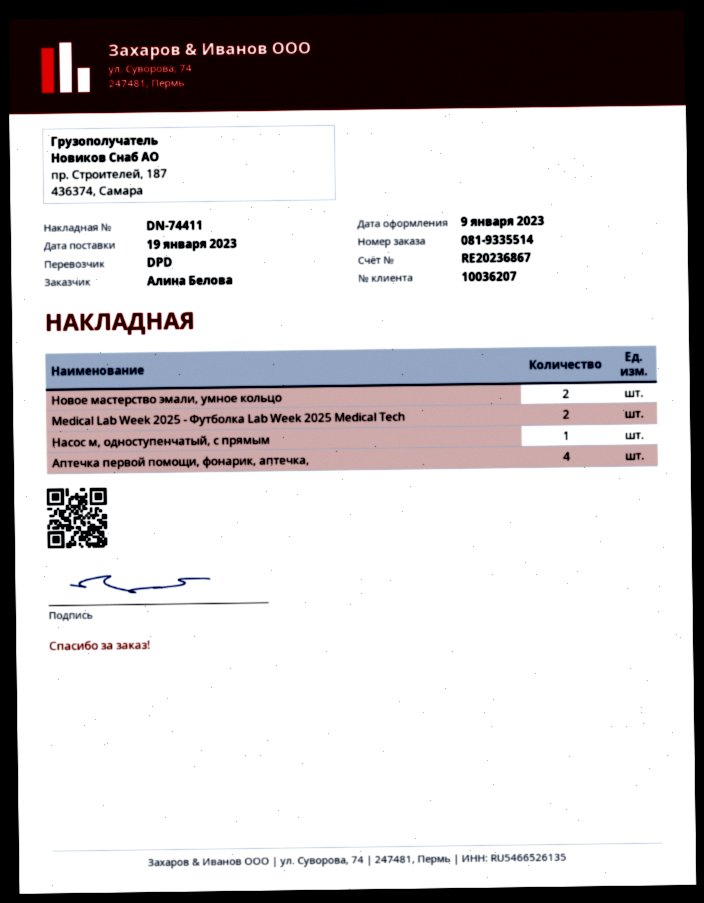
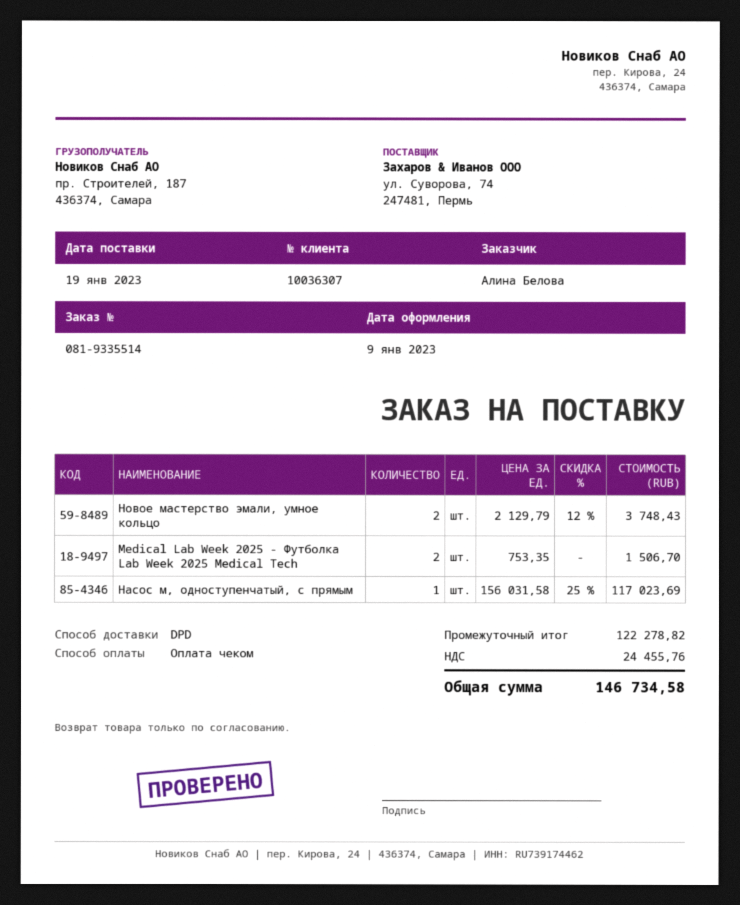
customer number: 10036207 -> 10036307
Аптечка первой помощи, фонарик, аптечка,: 4 -> none

